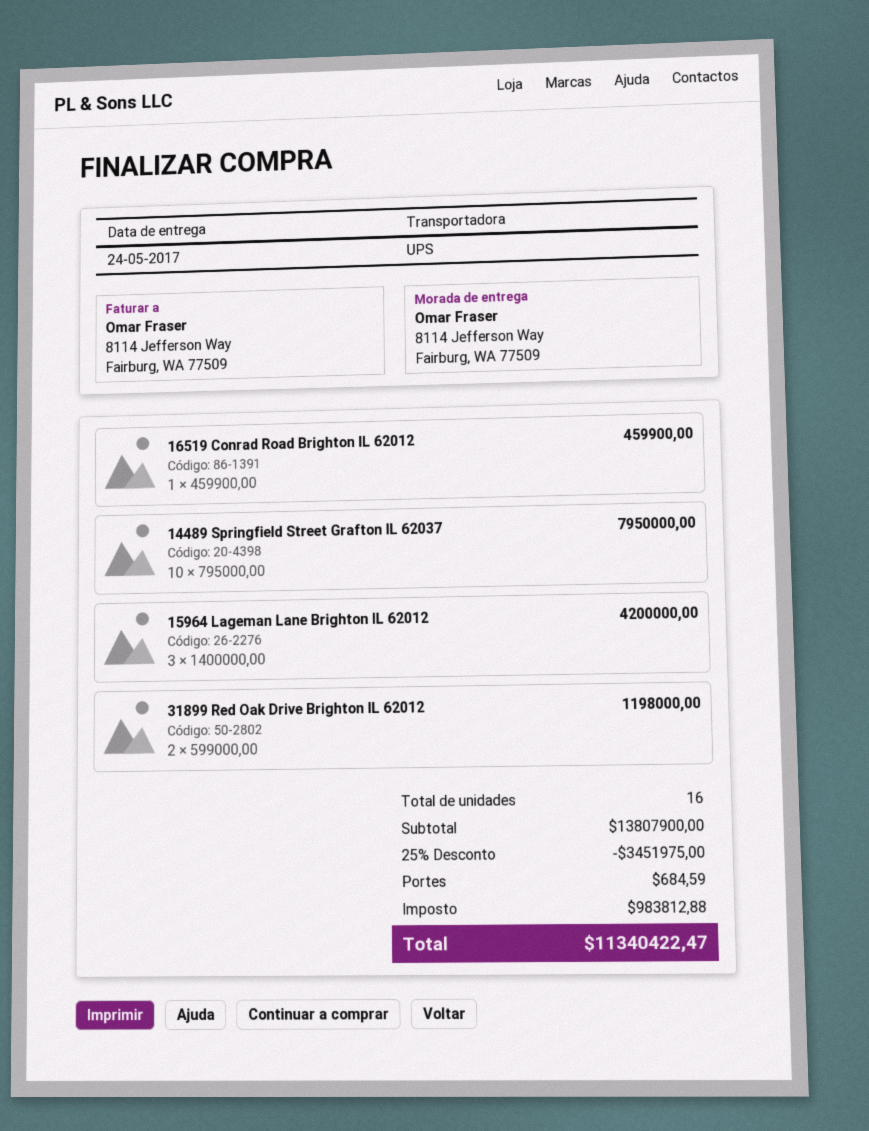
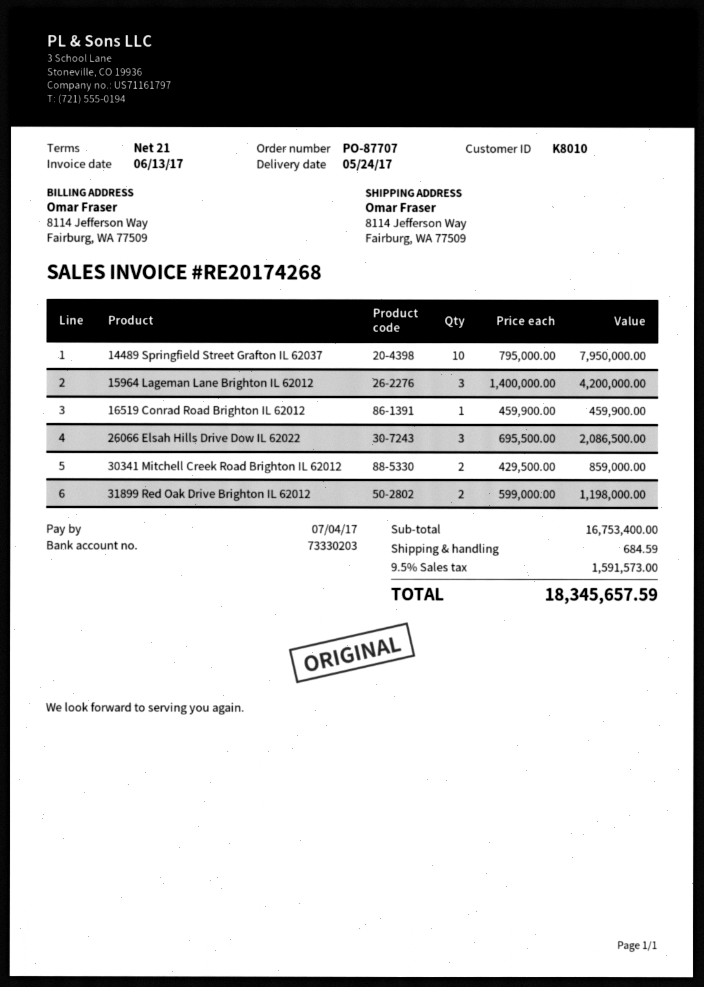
26066 Elsah Hills Drive Dow IL 62022: none -> 3 x 695500.00 = 2086500.00
30341 Mitchell Creek Road Brighton IL 62012: none -> 2 x 429500.00 = 859000.00
subtotal: 13807900.00 -> 16753400.00
discount: 25% = 3451975.00 -> none
tax: 983812.88 -> 1591573.00
total: 11340422.47 -> 18345657.59

